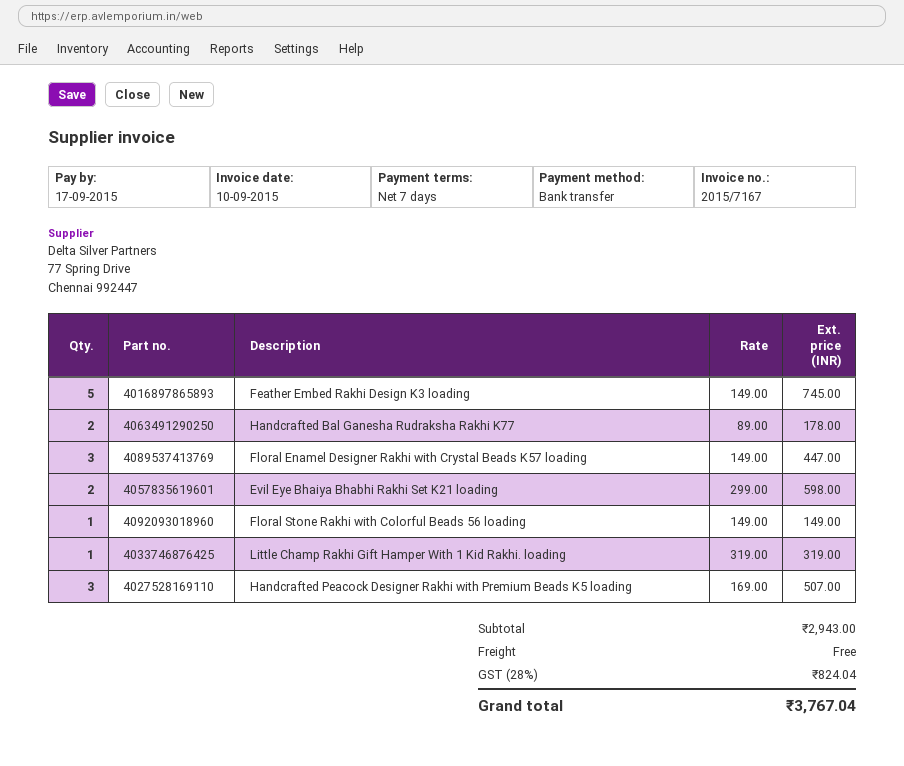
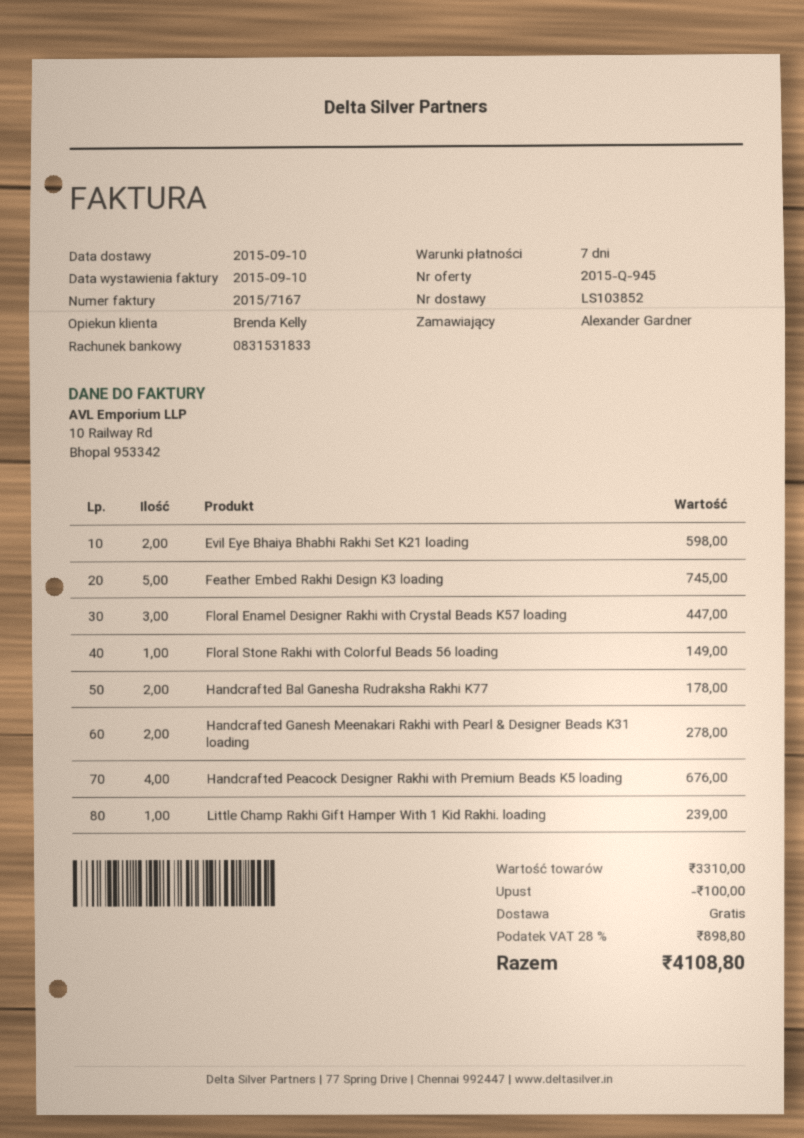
Little Champ Rakhi Gift Hamper With 1 Kid Rakhi. loading: 1 for 319.00 -> 1 for 239.00
Handcrafted Peacock Designer Rakhi with Premium Beads K5 loading: 3 for 507.00 -> 4 for 676.00
Handcrafted Ganesh Meenakari Rakhi with Pearl & Designer Beads K31 loading: none -> 2 for 278.00
subtotal: 2943.00 -> 3310.00
discount: none -> 100.00
tax: 28% = 824.04 -> 28% = 898.80
total: 3767.04 -> 4108.80

